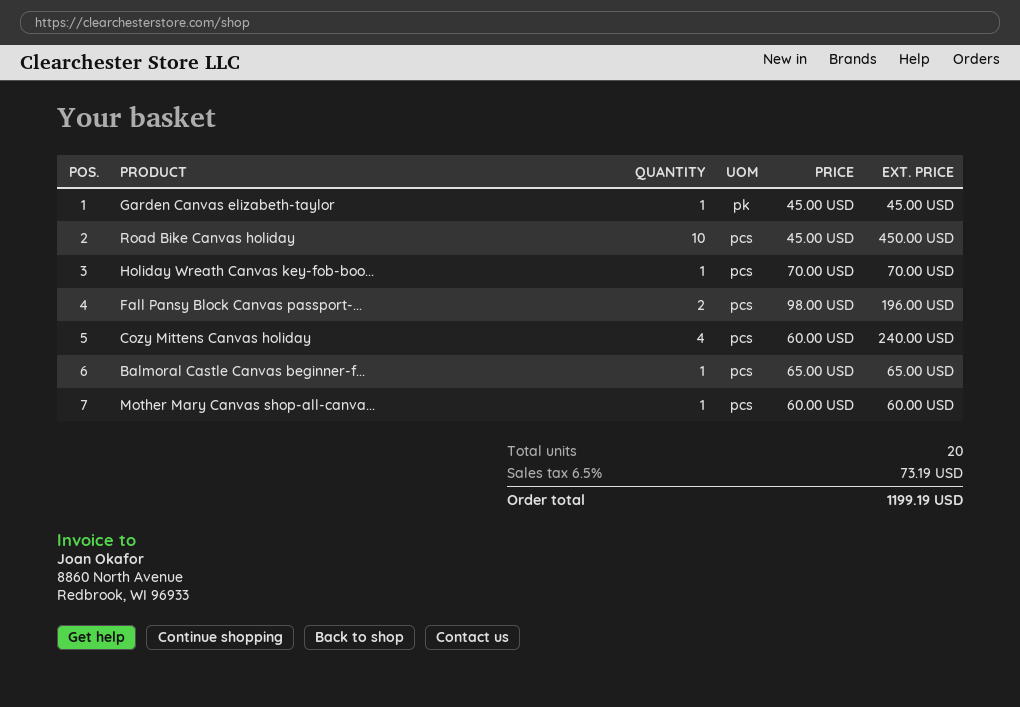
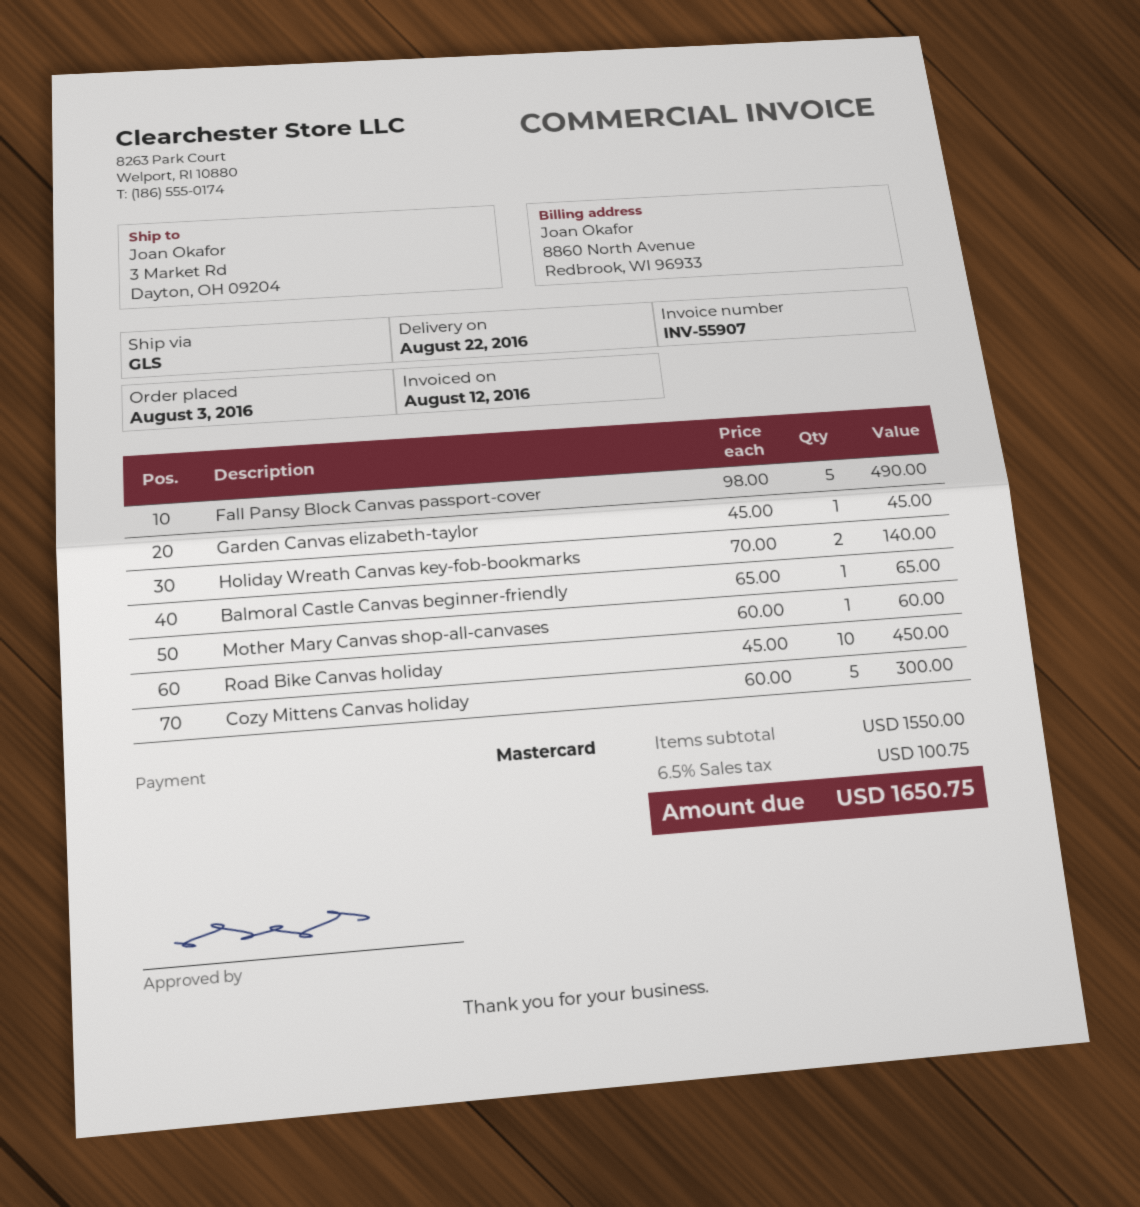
Holiday Wreath Canvas key-fob-boo...: 1 x 70.00 = 70.00 -> 2 x 70.00 = 140.00
Fall Pansy Block Canvas passport-...: 2 x 98.00 = 196.00 -> 5 x 98.00 = 490.00
Cozy Mittens Canvas holiday: 4 x 60.00 = 240.00 -> 5 x 60.00 = 300.00
tax: 6.5% = 73.19 -> 6.5% = 100.75
total: 1199.19 -> 1650.75

